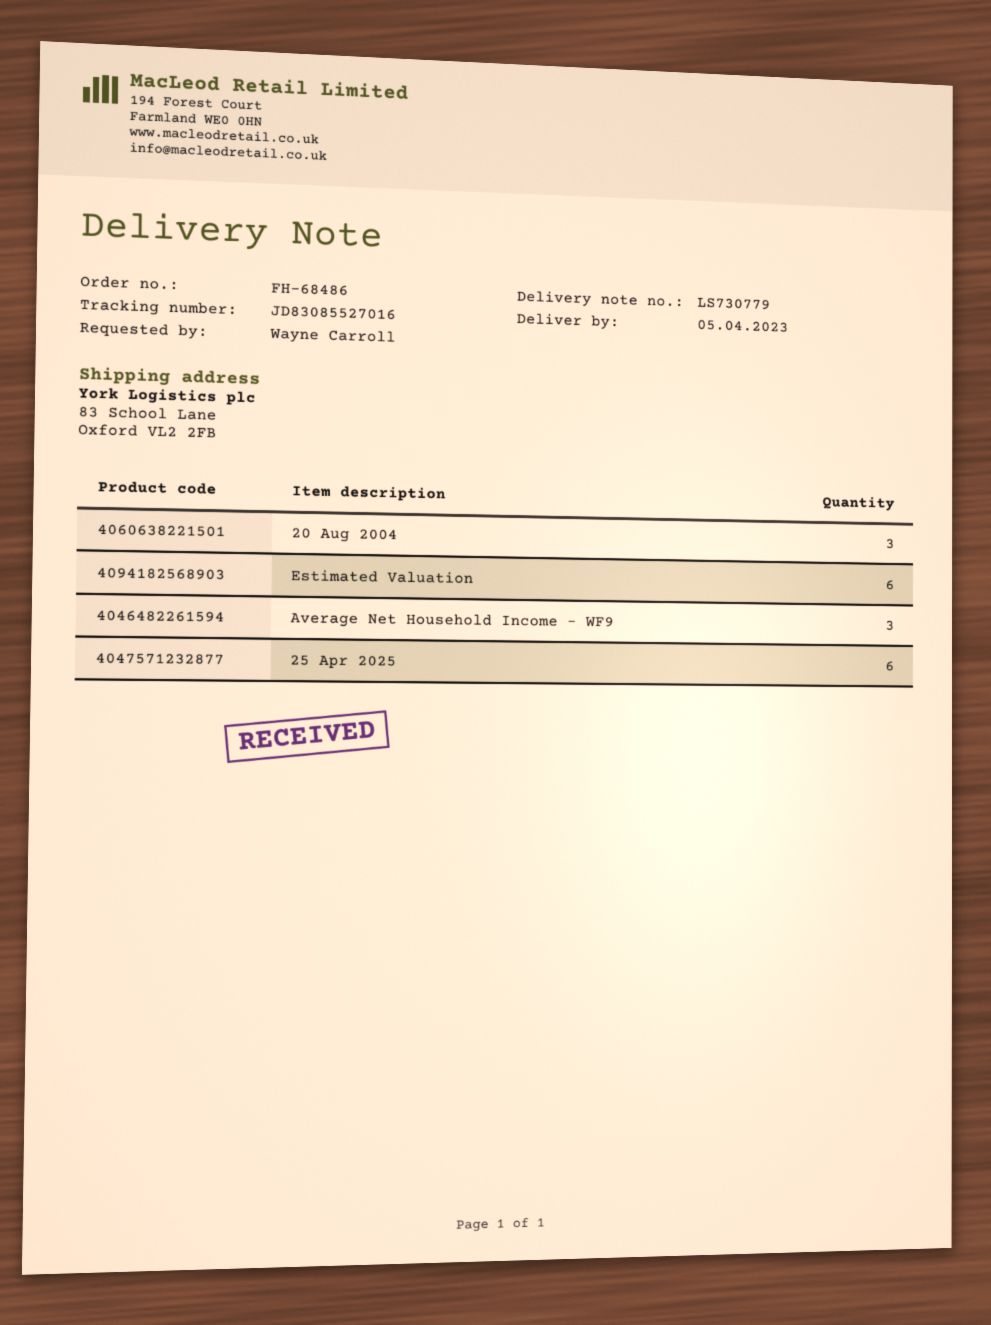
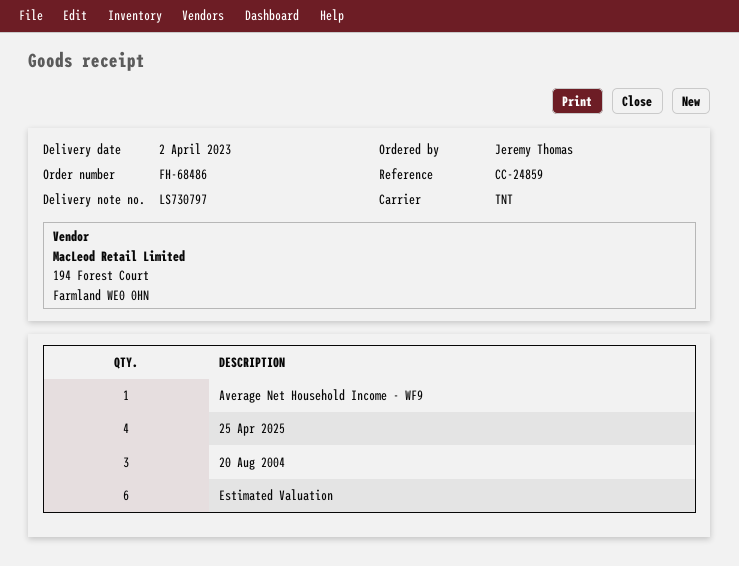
delivery note number: LS730779 -> LS730797
delivery date: 2023-04-05 -> 2023-04-02
ordered by: Wayne Carroll -> Jeremy Thomas
Average Net Household Income - WF9: 3 -> 1
25 Apr 2025: 6 -> 4

